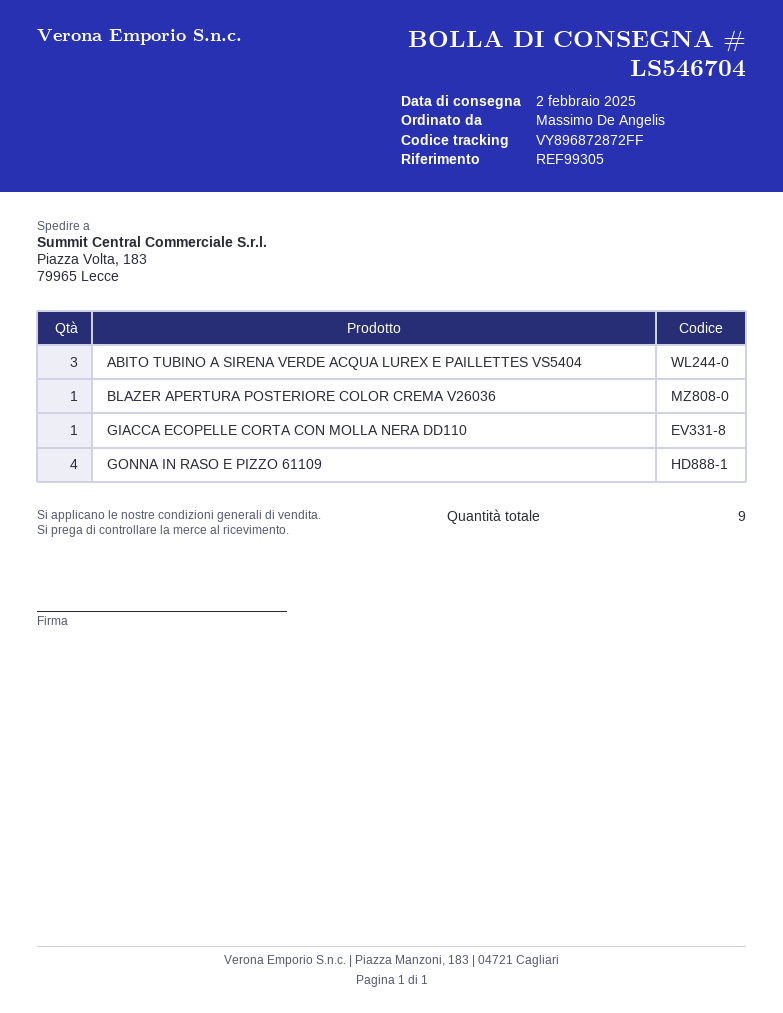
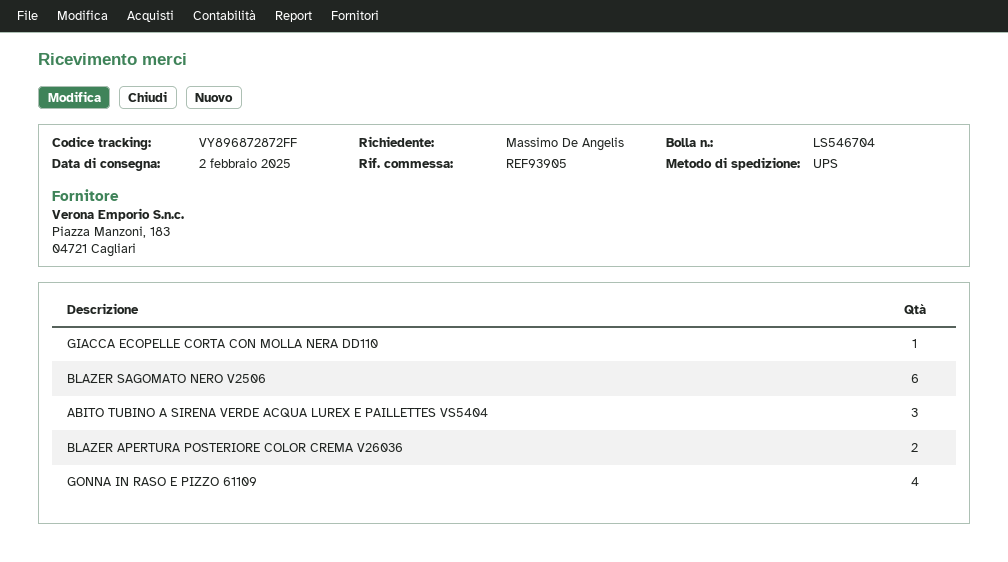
reference: REF99305 -> REF93905
BLAZER APERTURA POSTERIORE COLOR CREMA V26036: 1 -> 2
BLAZER SAGOMATO NERO V2506: none -> 6

